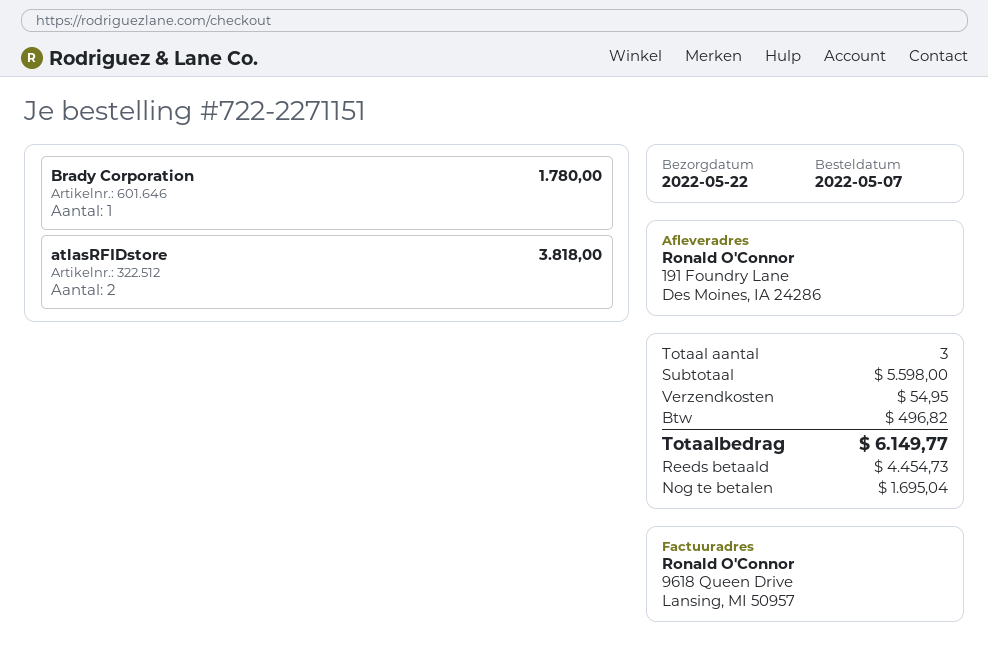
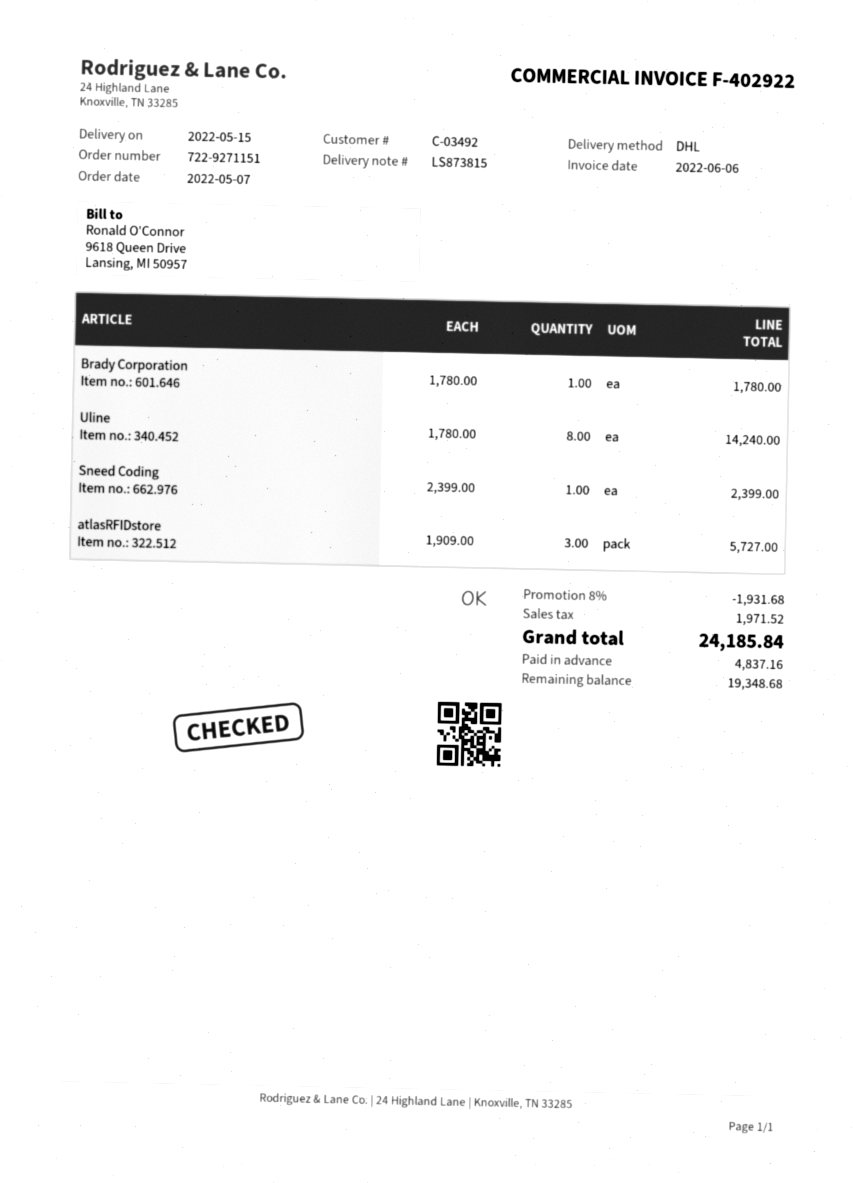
order number: 722-2271151 -> 722-9271151
delivery date: 2022-05-22 -> 2022-05-15
atlasRFIDstore: 2 for 3818.00 -> 3 for 5727.00
Uline: none -> 8 for 14240.00
Sneed Coding: none -> 1 for 2399.00
discount: none -> 8% = 1931.68
shipping: 54.95 -> none
tax: 496.82 -> 1971.52
total: 6149.77 -> 24185.84
deposit: 4454.73 -> 4837.16
balance: 1695.04 -> 19348.68

